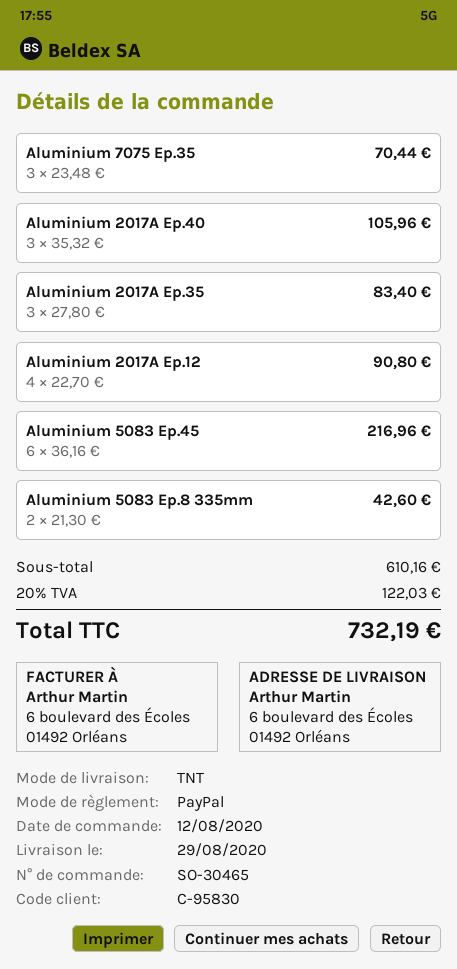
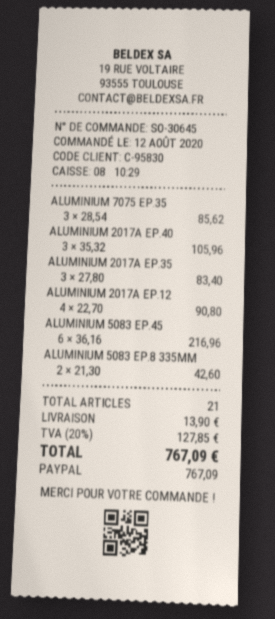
order number: SO-30465 -> SO-30645
Aluminium 7075 Ep.35: 3 x 23.48 = 70.44 -> 3 x 28.54 = 85.62
shipping: none -> 13.90
tax: 20% = 122.03 -> 20% = 127.85
total: 732.19 -> 767.09

